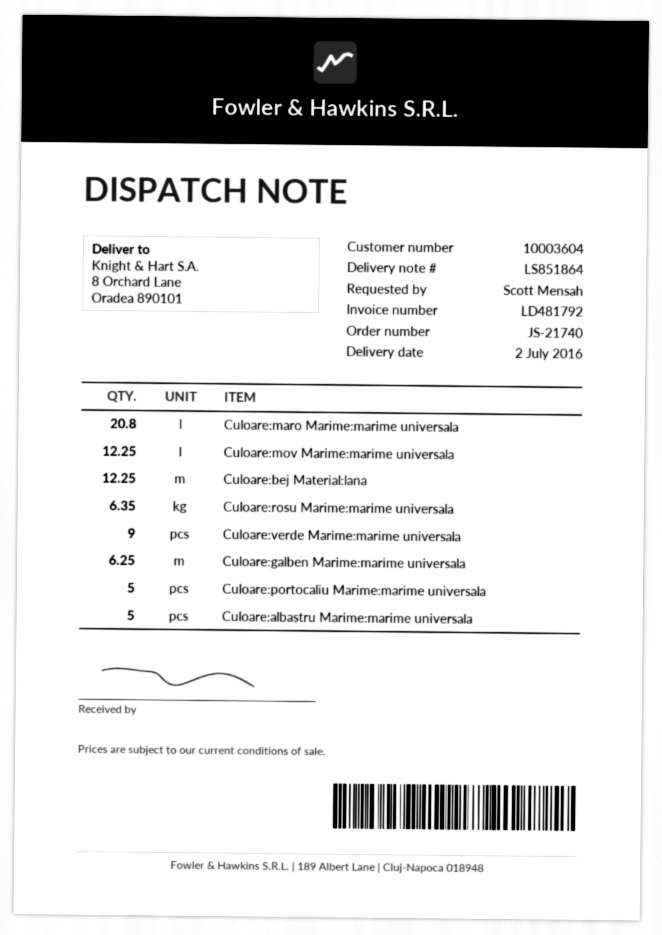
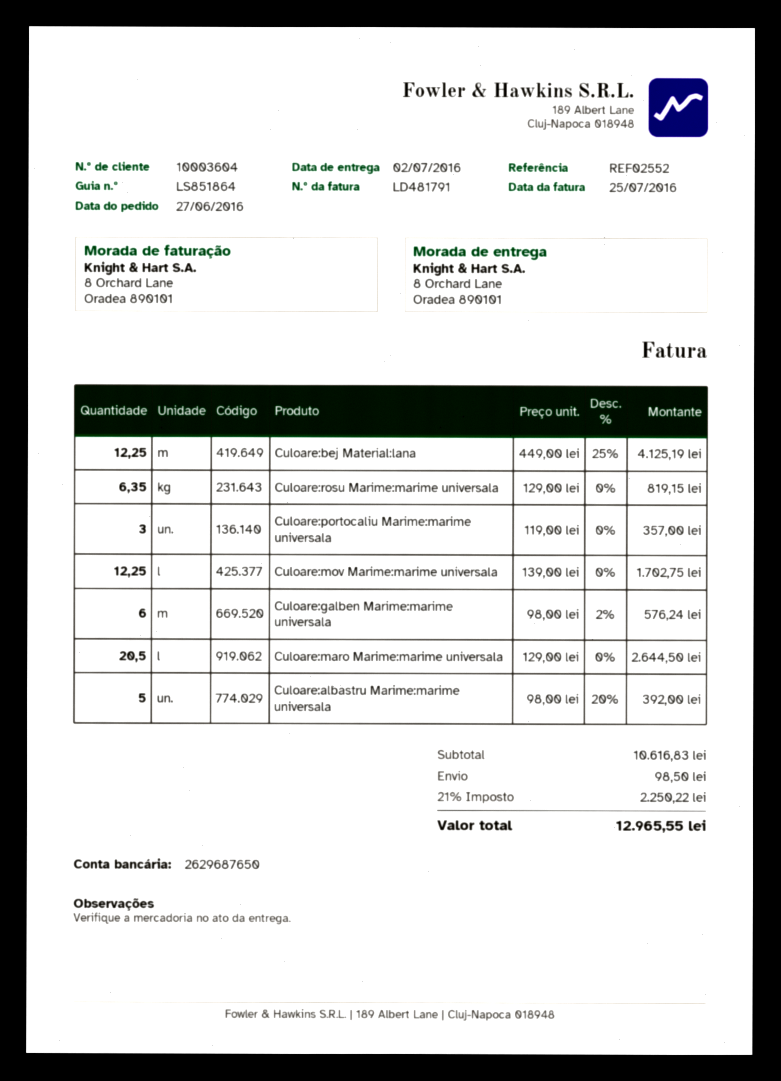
invoice number: LD481792 -> LD481791
Culoare:maro Marime:marime universala: 20.8 -> 20.5
Culoare:verde Marime:marime universala: 9 -> none
Culoare:galben Marime:marime universala: 6.25 -> 6
Culoare:portocaliu Marime:marime universala: 5 -> 3

